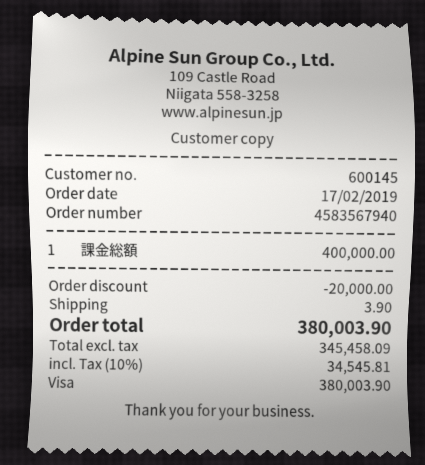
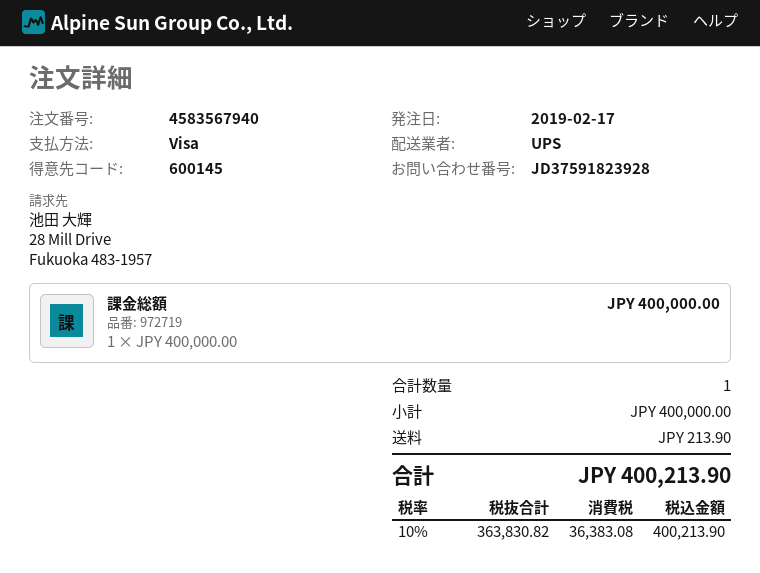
discount: 20000.00 -> none
shipping: 3.90 -> 213.90
net: 345458.09 -> 363830.82
tax: 10% = 34545.81 -> 10% = 36383.08
total: 380003.90 -> 400213.90

